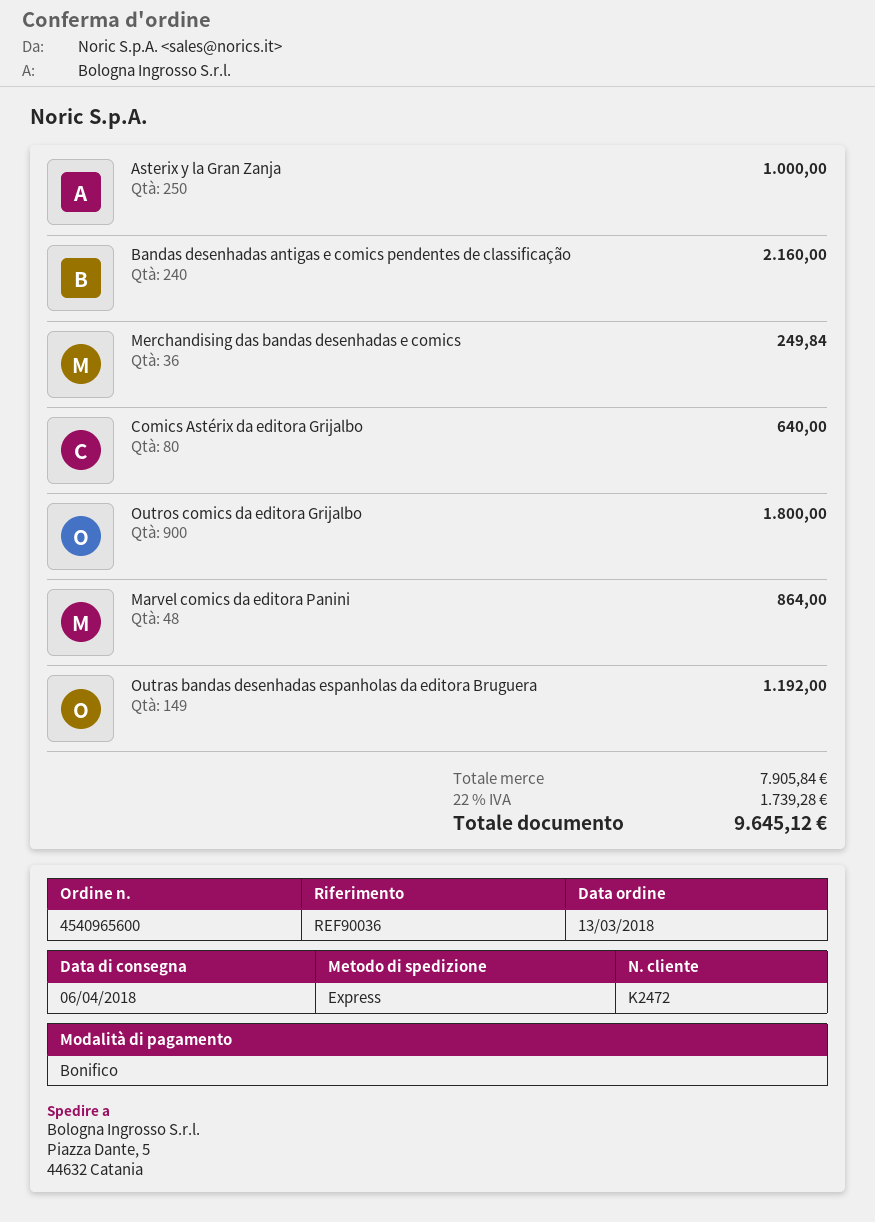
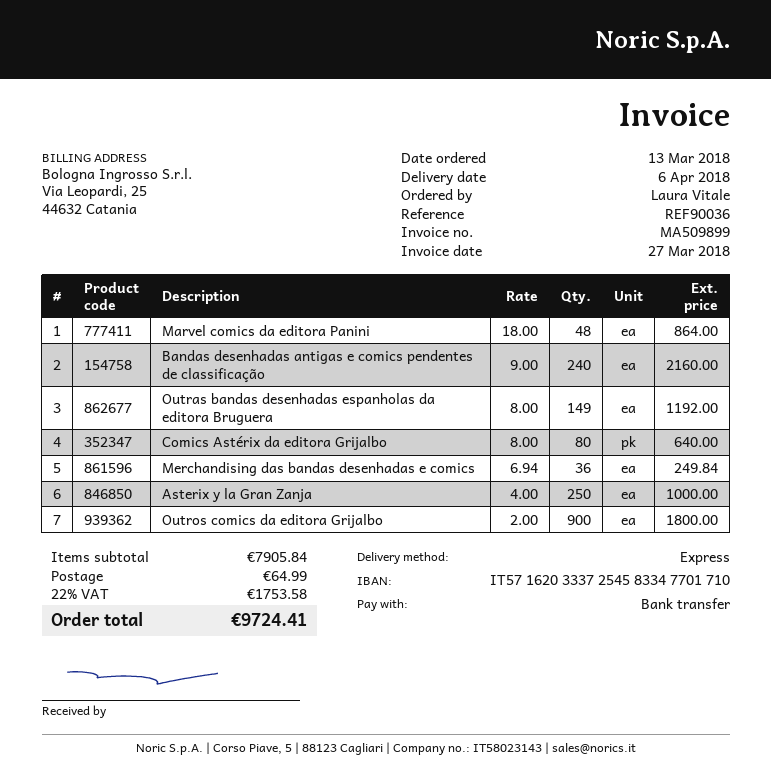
shipping: none -> 64.99
tax: 22% = 1739.28 -> 22% = 1753.58
total: 9645.12 -> 9724.41

